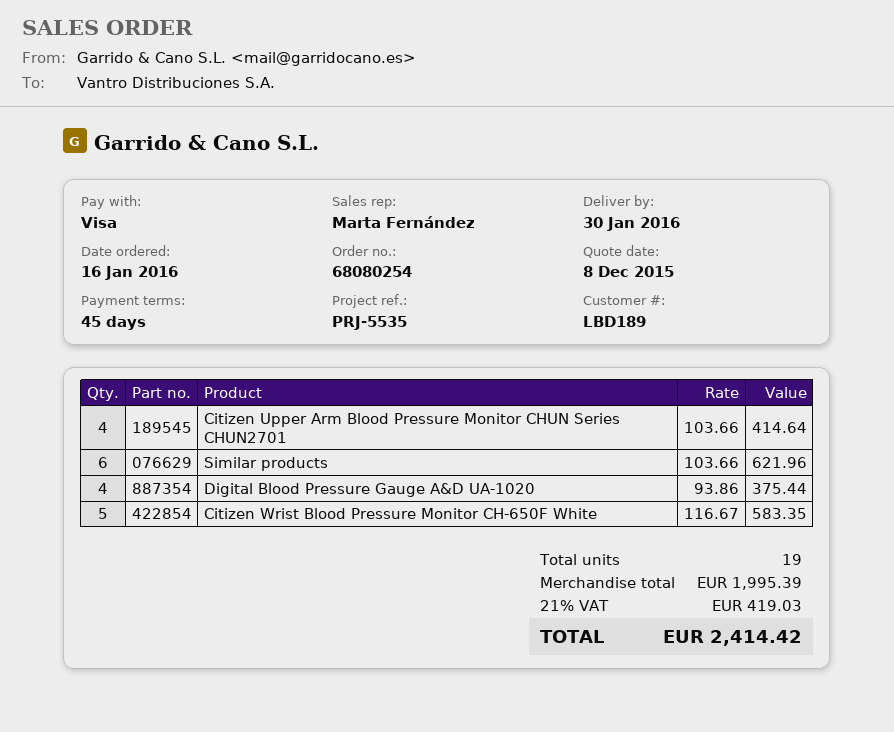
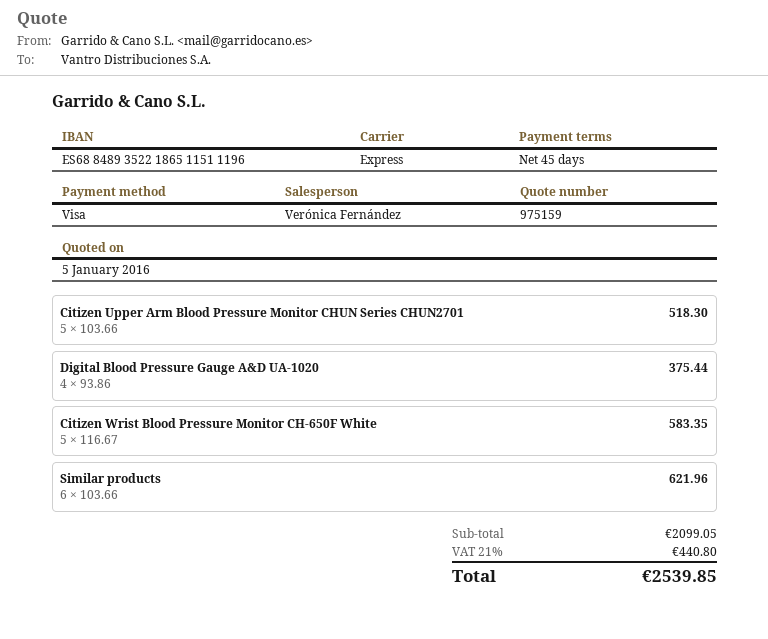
quote date: 2015-12-08 -> 2016-01-05
sales rep: Marta Fernández -> Verónica Fernández
Citizen Upper Arm Blood Pressure Monitor CHUN Series CHUN2701: 4 x 103.66 = 414.64 -> 5 x 103.66 = 518.30
subtotal: 1995.39 -> 2099.05
tax: 21% = 419.03 -> 21% = 440.80
total: 2414.42 -> 2539.85

